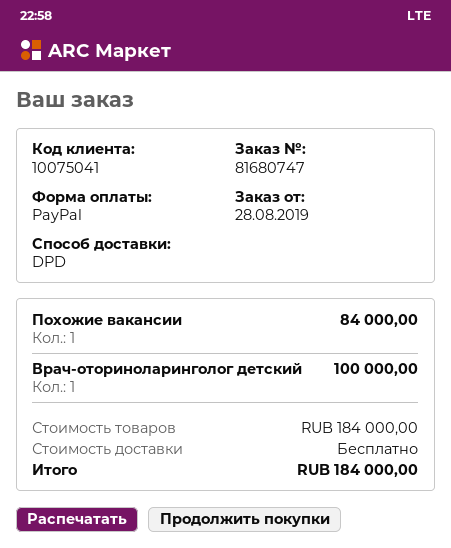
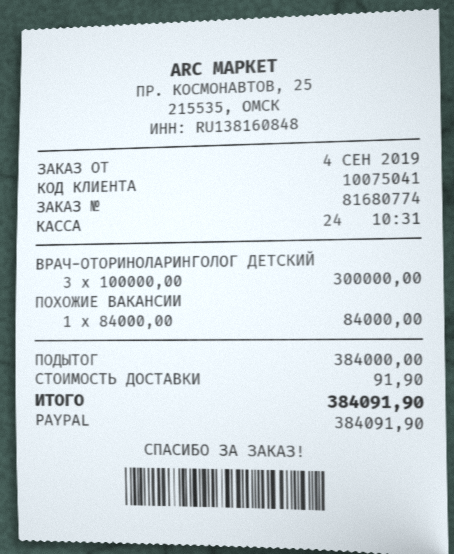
order number: 81680747 -> 81680774
order date: 2019-08-28 -> 2019-09-04
Врач-оториноларинголог детский: 1 for 100000.00 -> 3 for 300000.00
subtotal: 184000.00 -> 384000.00
shipping: 0.00 -> 91.90
total: 184000.00 -> 384091.90

